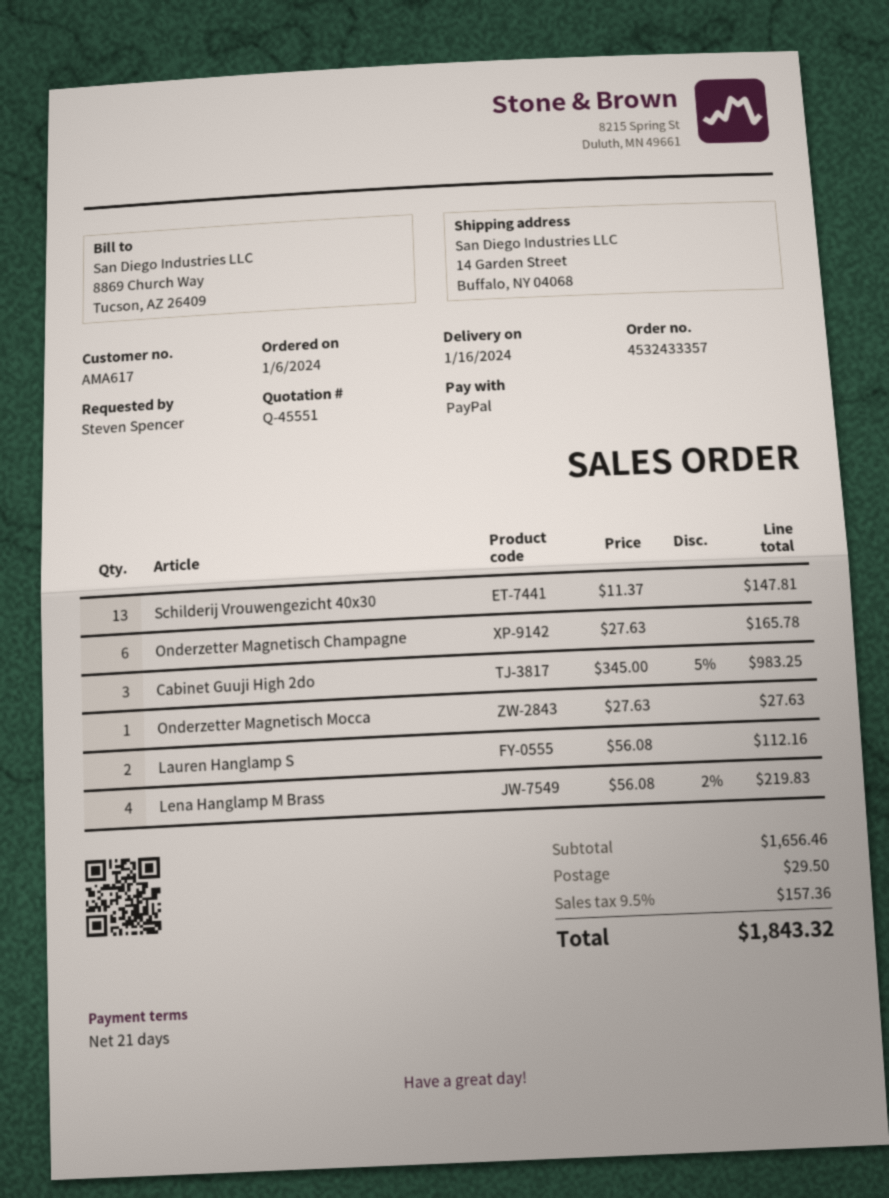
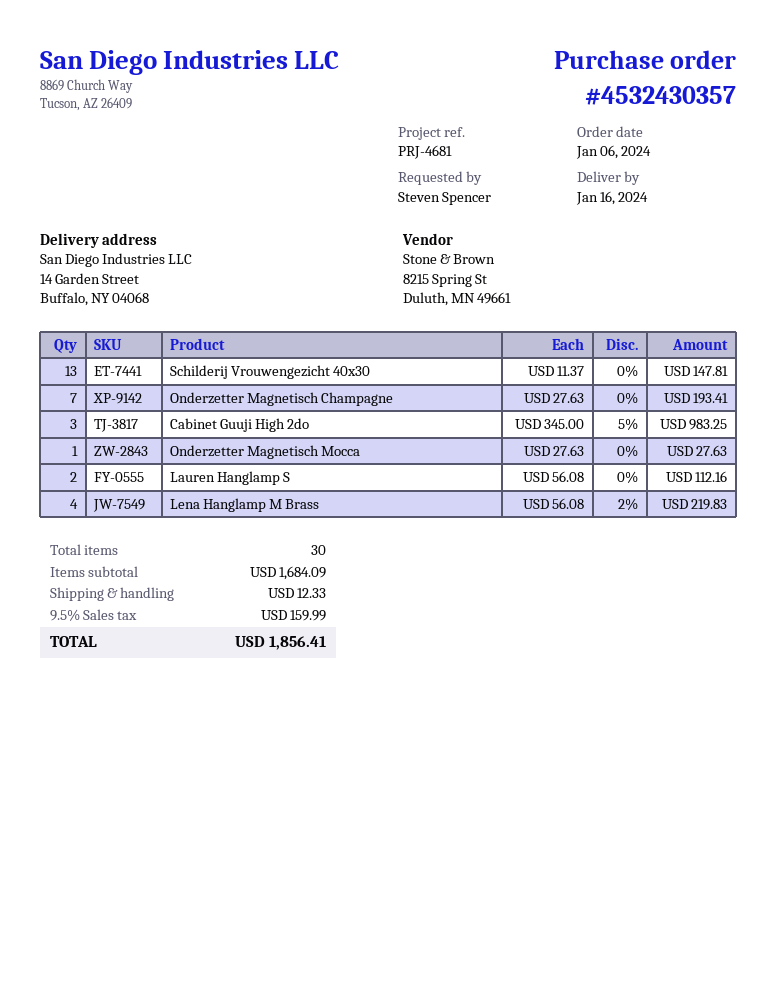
order number: 4532433357 -> 4532430357
Onderzetter Magnetisch Champagne: 6 x 27.63 = 165.78 -> 7 x 27.63 = 193.41
subtotal: 1656.46 -> 1684.09
shipping: 29.50 -> 12.33
tax: 9.5% = 157.36 -> 9.5% = 159.99
total: 1843.32 -> 1856.41

